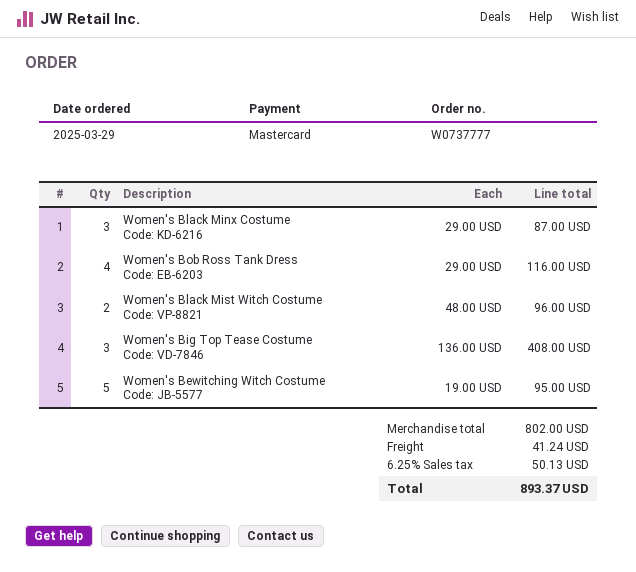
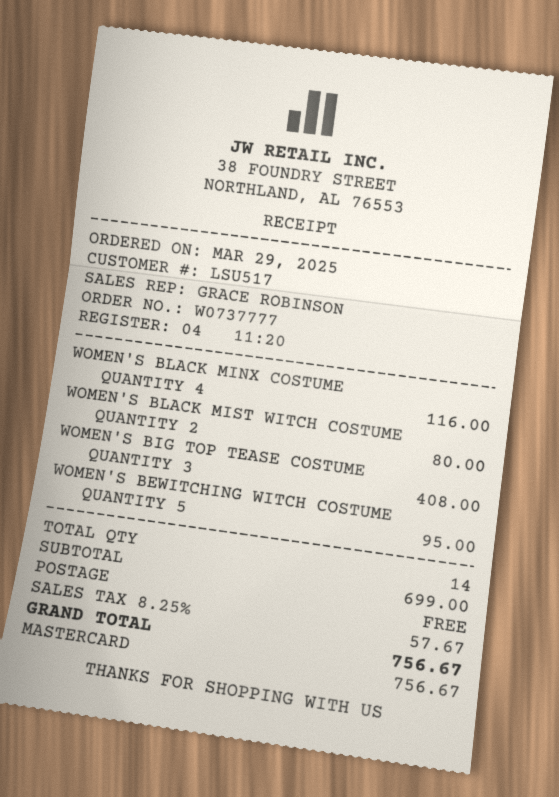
Women's Black Minx Costume: 3 for 87.00 -> 4 for 116.00
Women's Bob Ross Tank Dress: 4 for 116.00 -> none
Women's Black Mist Witch Costume: 2 for 96.00 -> 2 for 80.00
subtotal: 802.00 -> 699.00
shipping: 41.24 -> 0.00
tax: 6.25% = 50.13 -> 8.25% = 57.67
total: 893.37 -> 756.67

